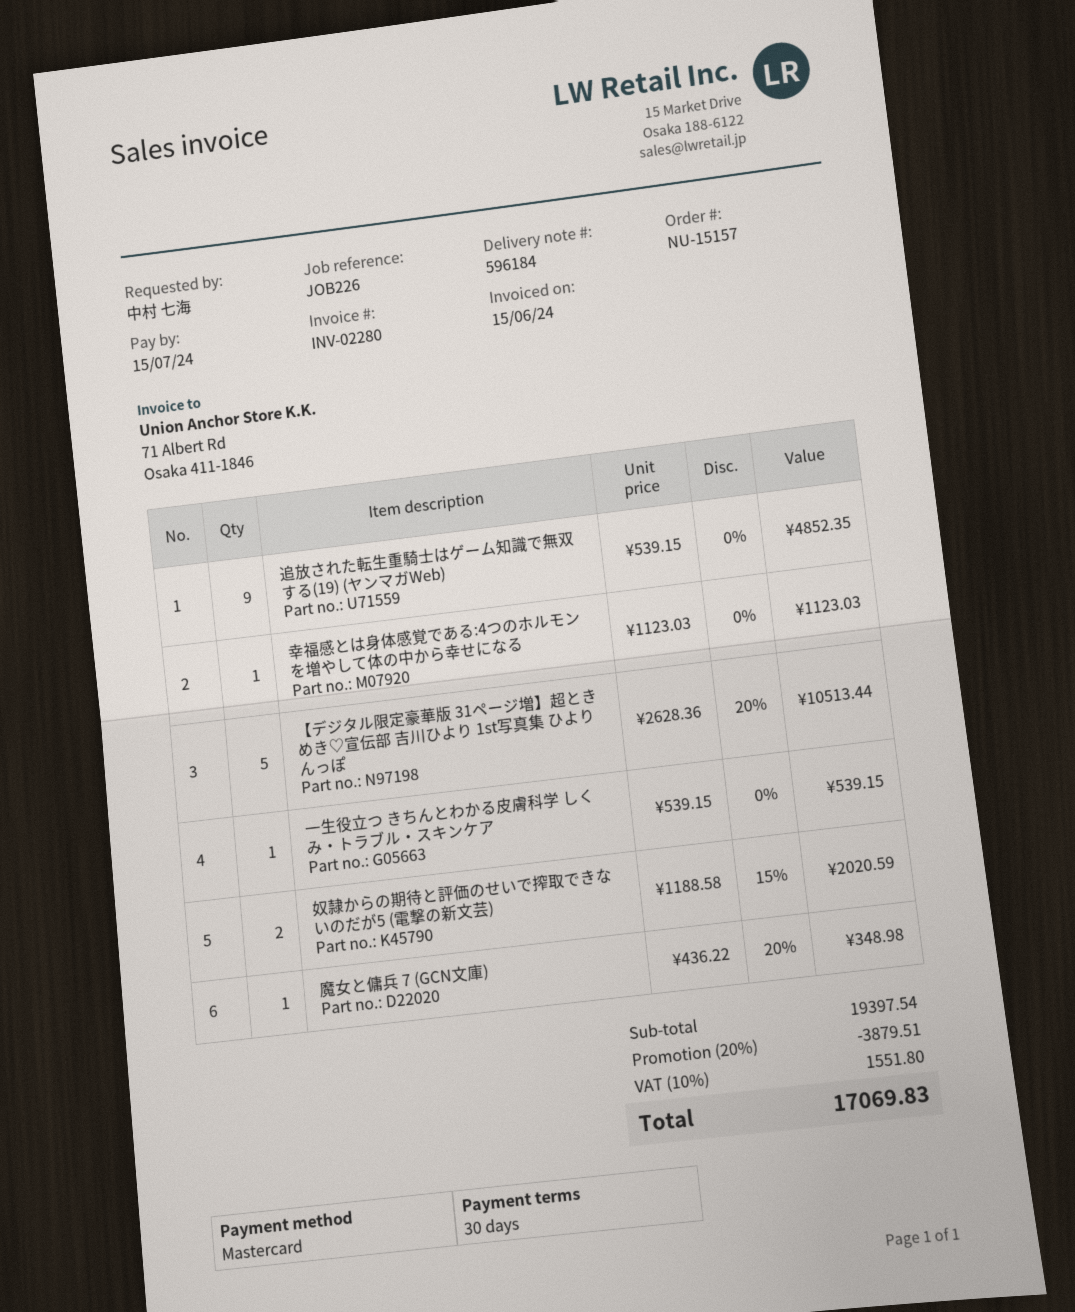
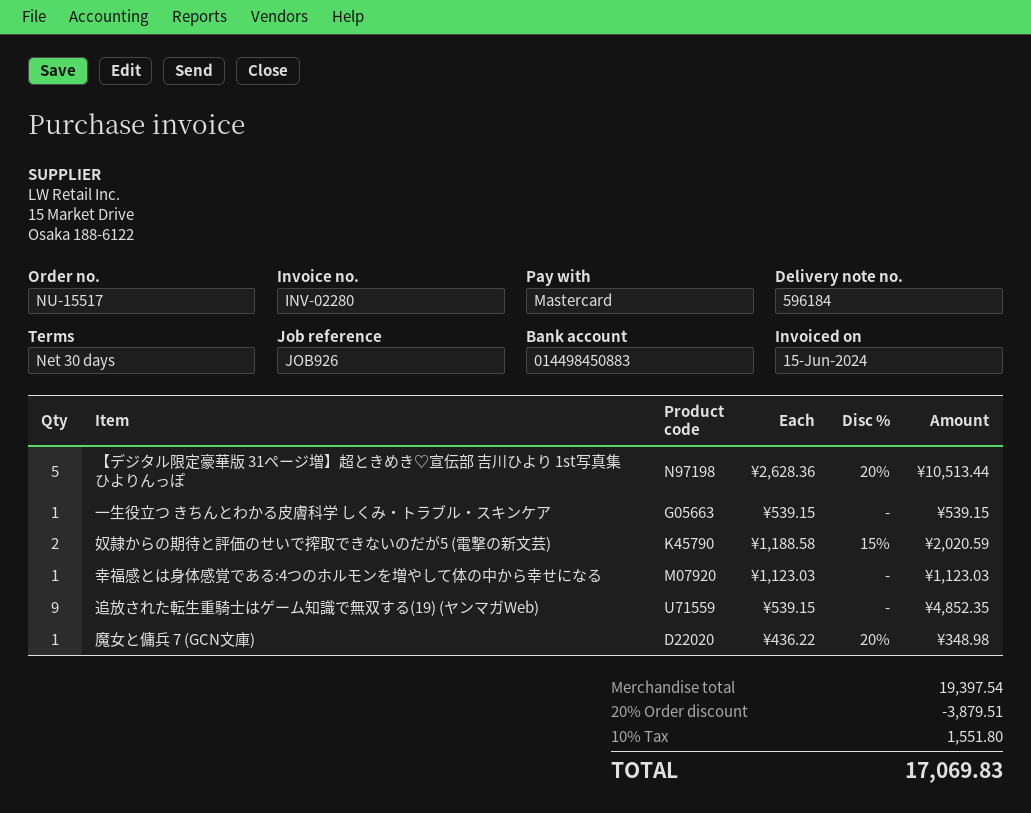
order number: NU-15157 -> NU-15517
reference: JOB226 -> JOB926

